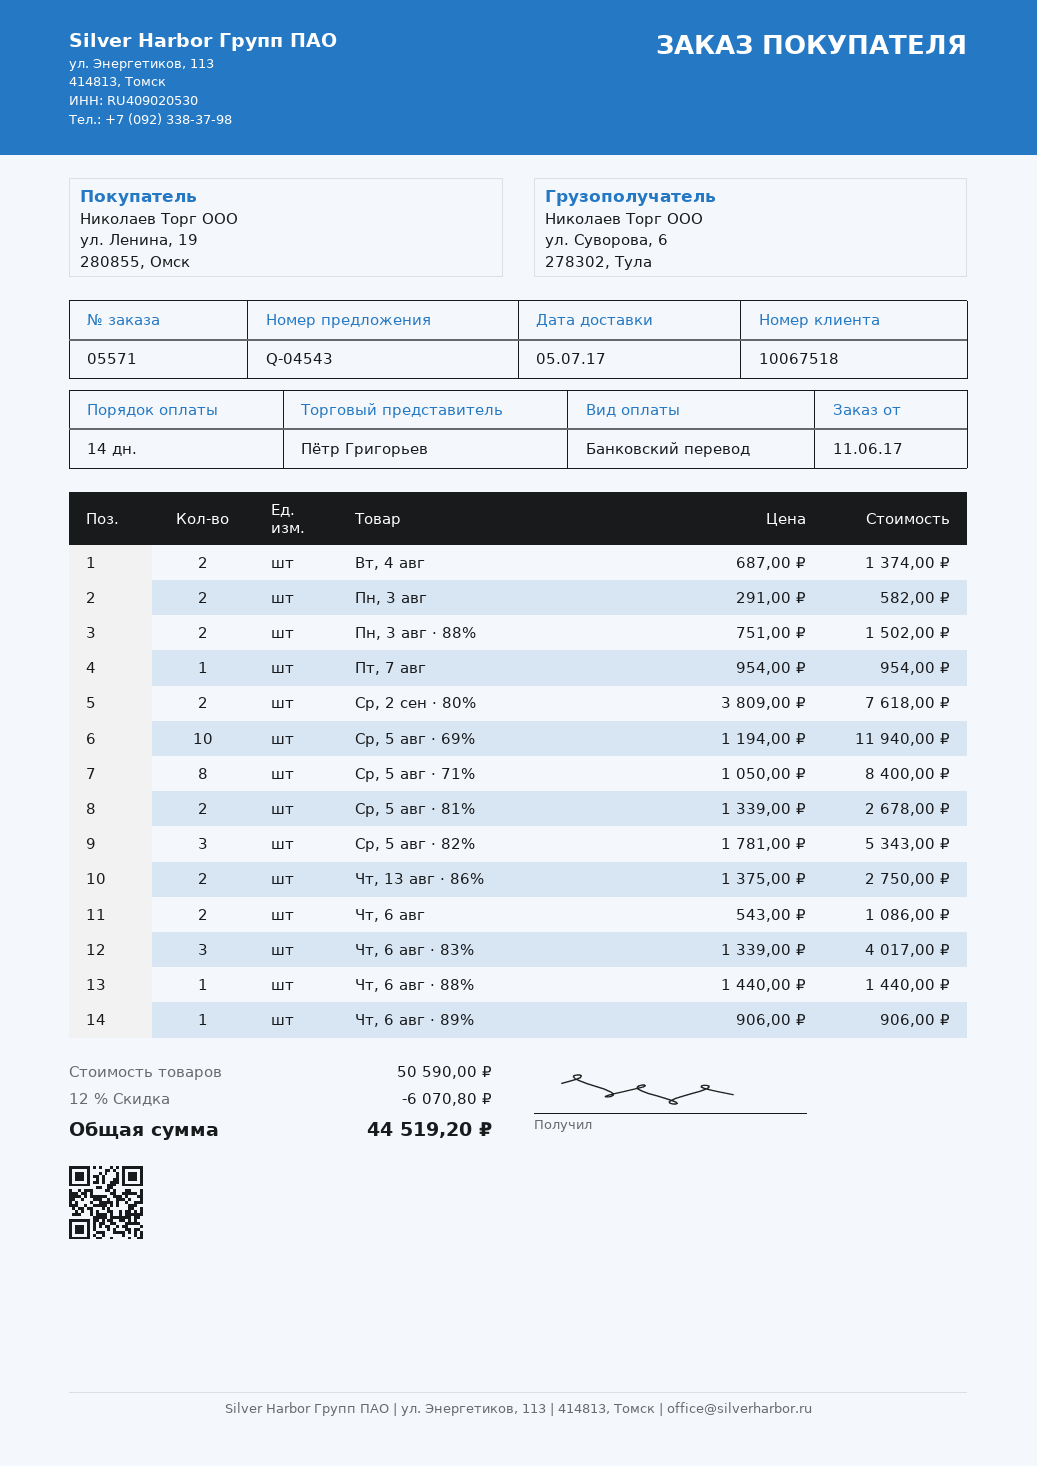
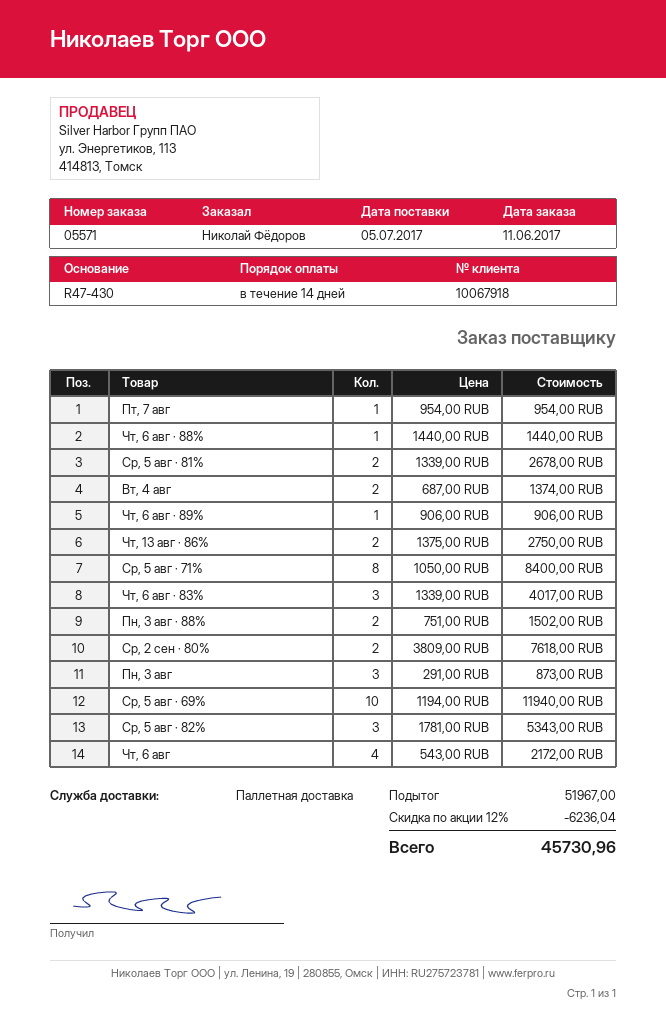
customer number: 10067518 -> 10067918
Пн, 3 авг: 2 x 291.00 = 582.00 -> 3 x 291.00 = 873.00
Чт, 6 авг: 2 x 543.00 = 1086.00 -> 4 x 543.00 = 2172.00
subtotal: 50590.00 -> 51967.00
discount: 12% = 6070.80 -> 12% = 6236.04
total: 44519.20 -> 45730.96

